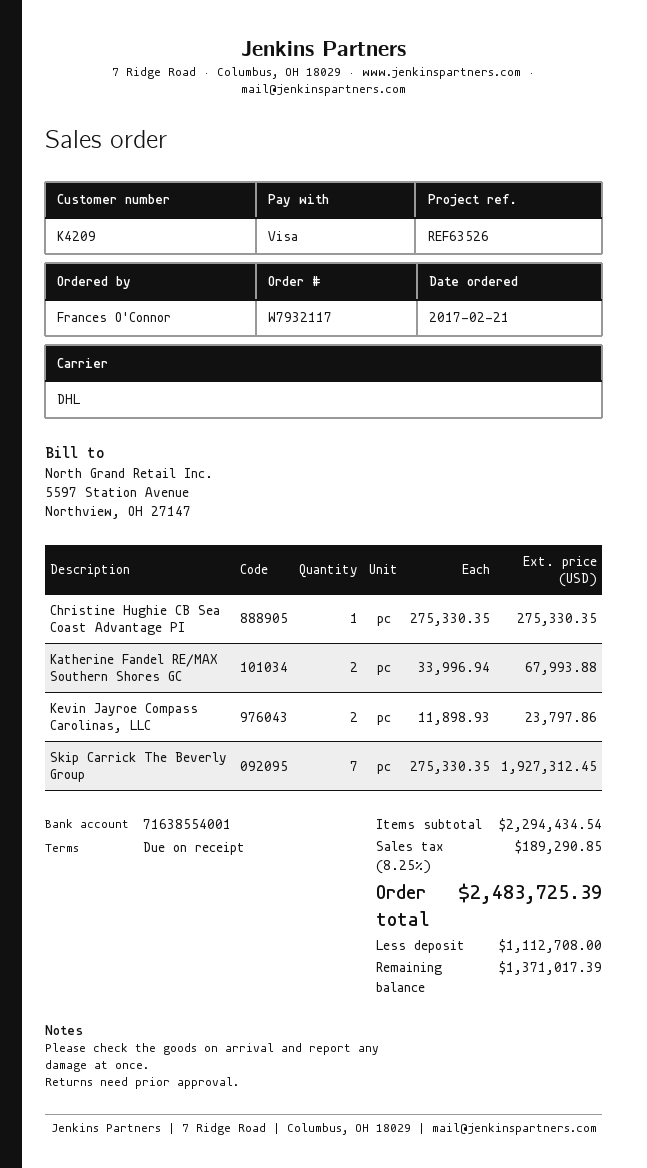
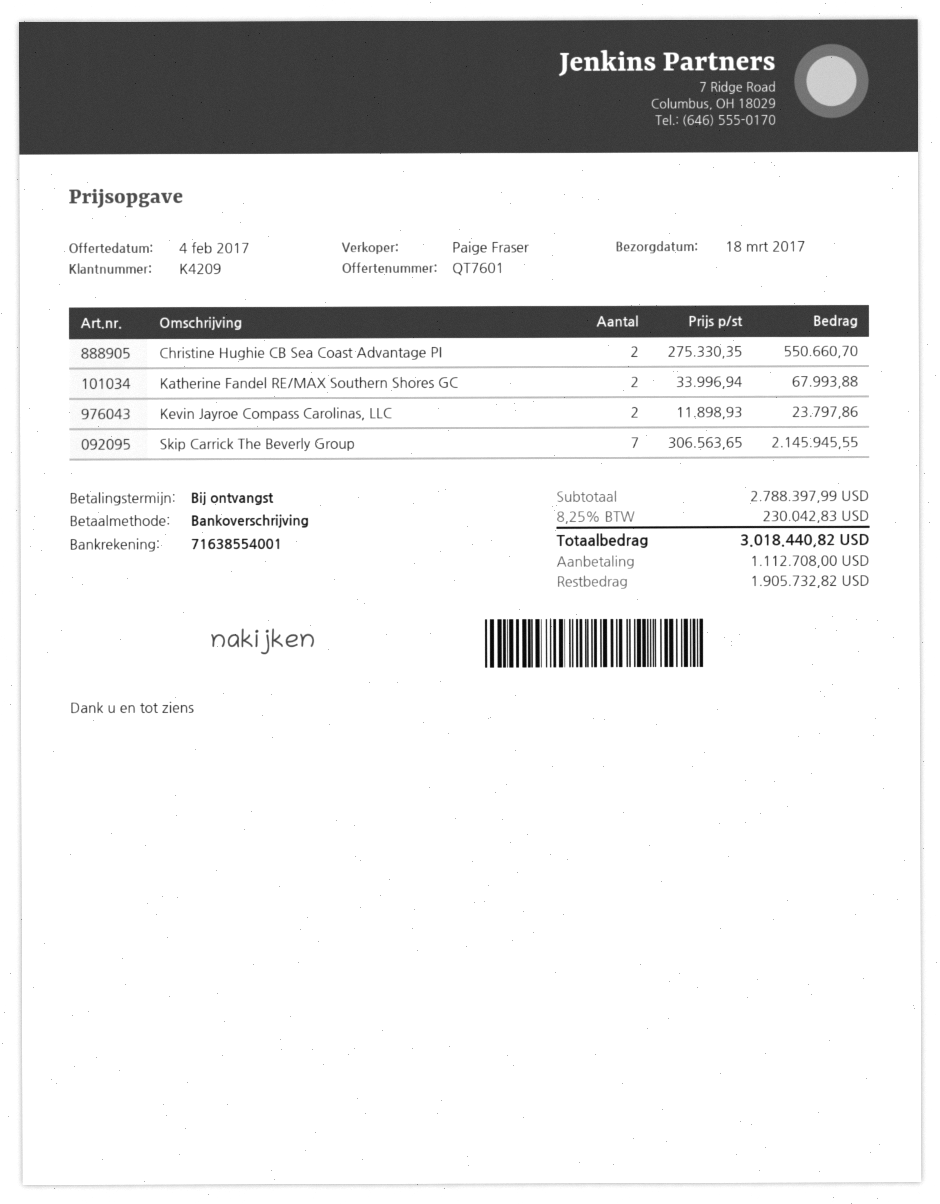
payment method: Visa -> bank transfer
Christine Hughie CB Sea Coast Advantage PI: 1 x 275330.35 = 275330.35 -> 2 x 275330.35 = 550660.70
Skip Carrick The Beverly Group: 7 x 275330.35 = 1927312.45 -> 7 x 306563.65 = 2145945.55
subtotal: 2294434.54 -> 2788397.99
tax: 8.25% = 189290.85 -> 8.25% = 230042.83
total: 2483725.39 -> 3018440.82
balance: 1371017.39 -> 1905732.82

